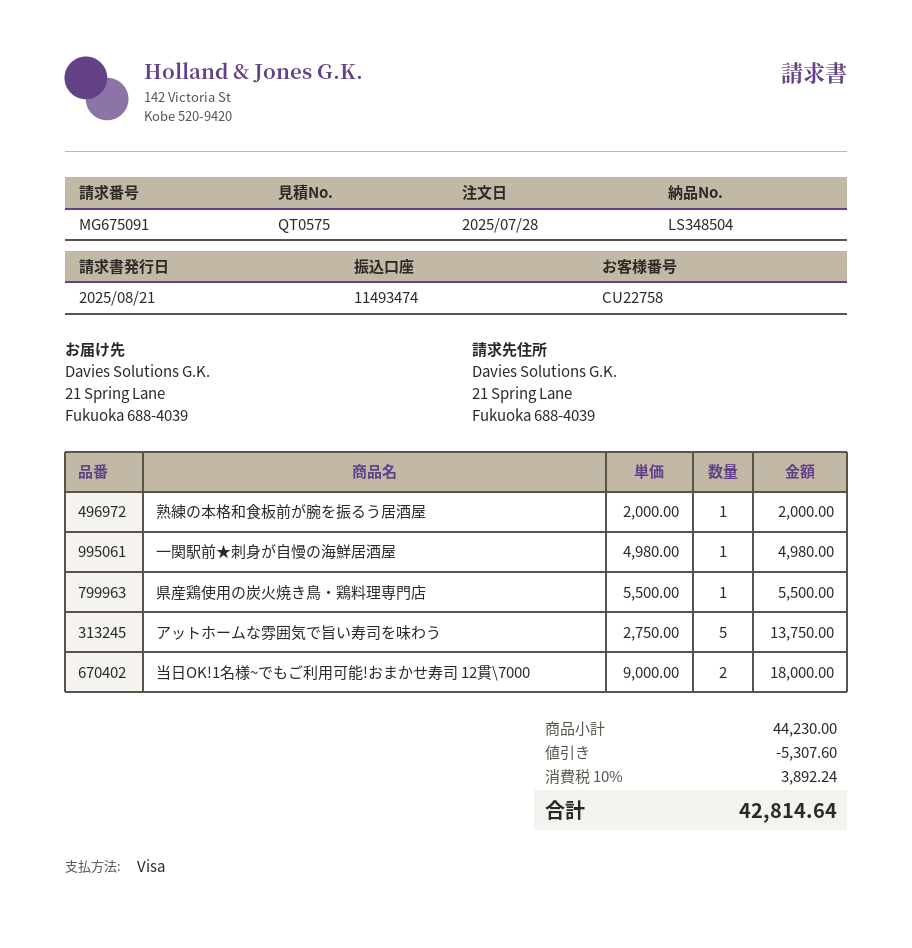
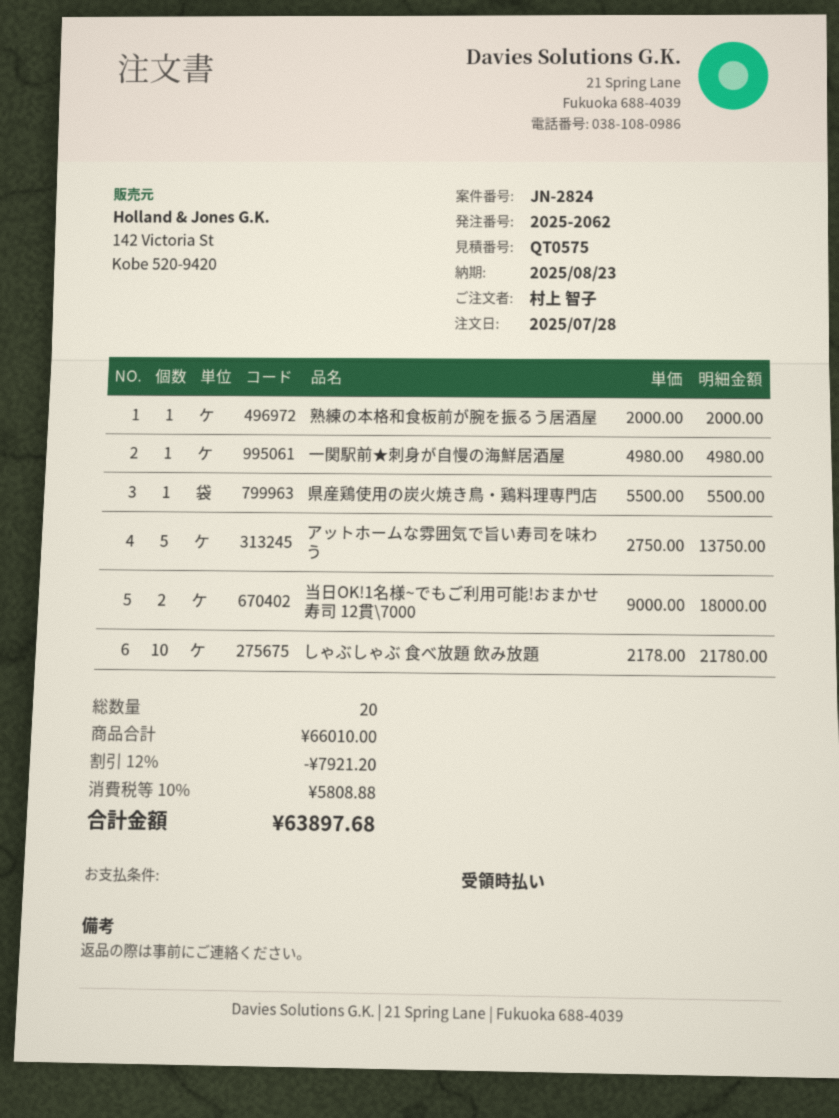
しゃぶしゃぶ 食べ放題 飲み放題: none -> 10 x 2178.00 = 21780.00
subtotal: 44230.00 -> 66010.00
discount: 5307.60 -> 7921.20
tax: 10% = 3892.24 -> 10% = 5808.88
total: 42814.64 -> 63897.68

